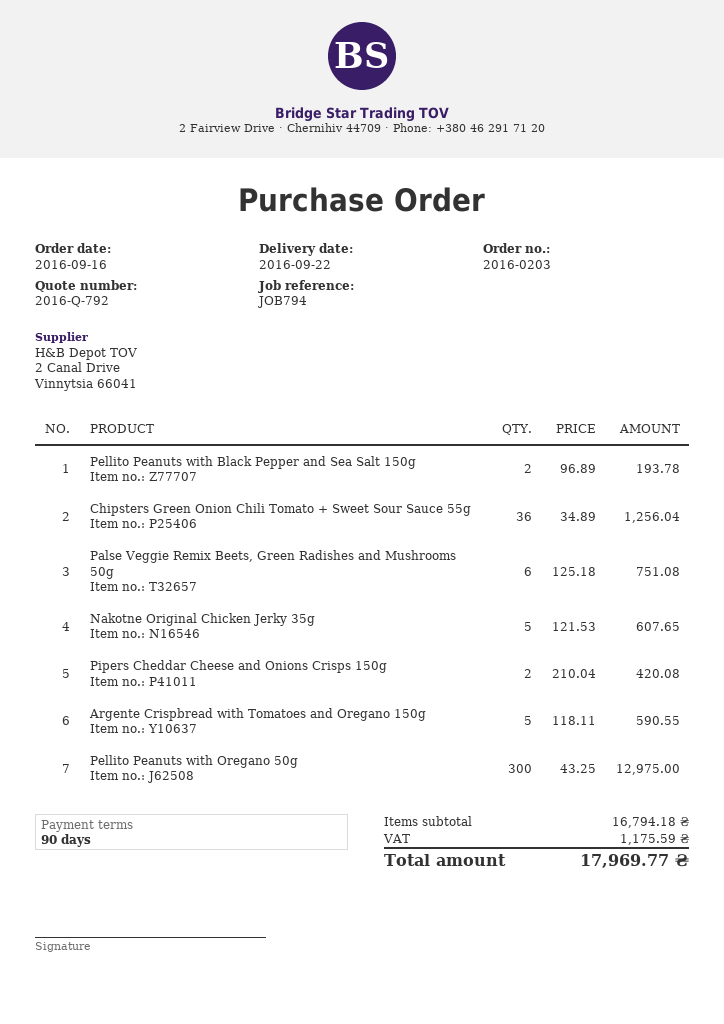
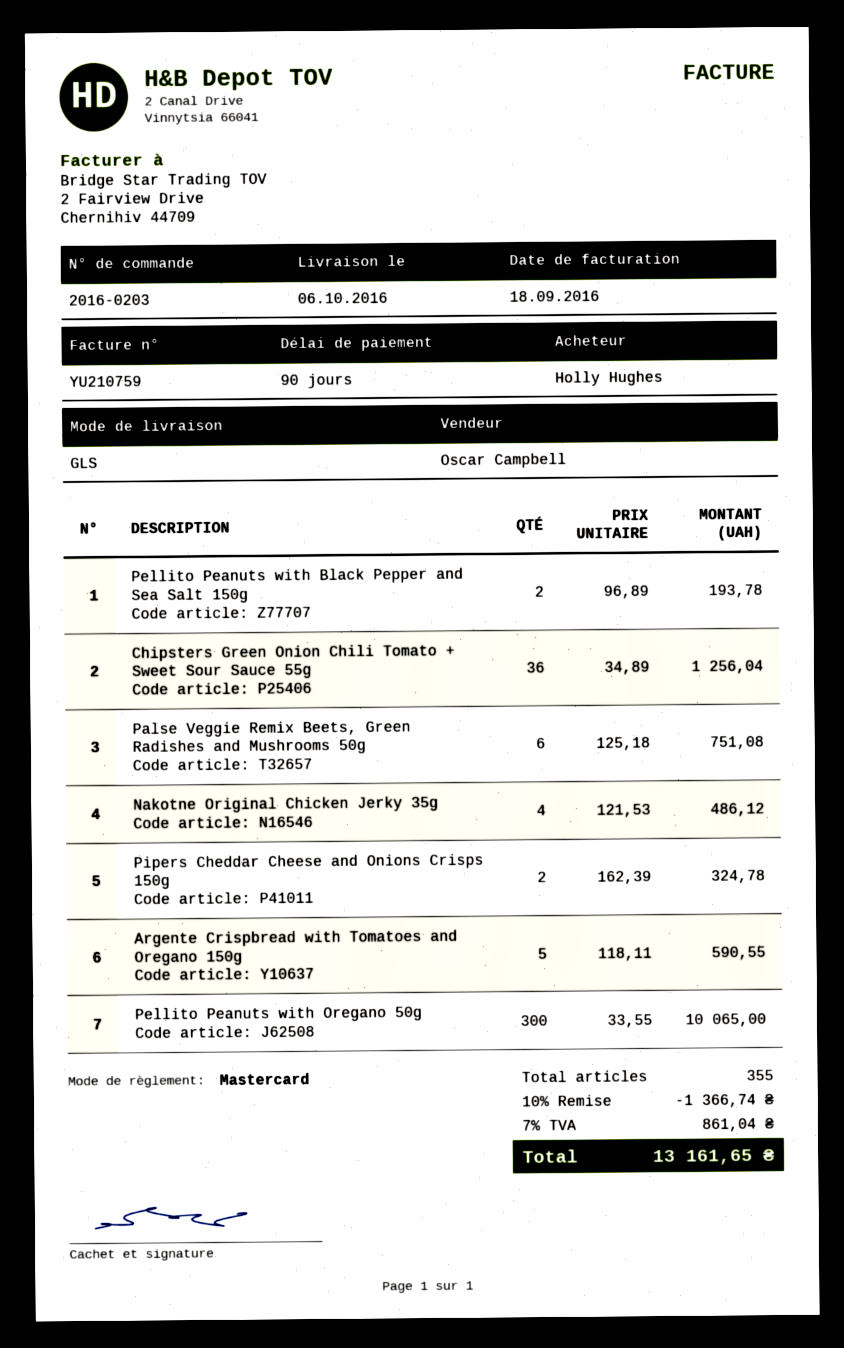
delivery date: 2016-09-22 -> 2016-10-06
Nakotne Original Chicken Jerky 35g: 5 x 121.53 = 607.65 -> 4 x 121.53 = 486.12
Pipers Cheddar Cheese and Onions Crisps 150g: 2 x 210.04 = 420.08 -> 2 x 162.39 = 324.78
Pellito Peanuts with Oregano 50g: 300 x 43.25 = 12975.00 -> 300 x 33.55 = 10065.00
discount: none -> 10% = 1366.74
tax: 1175.59 -> 861.04
total: 17969.77 -> 13161.65

